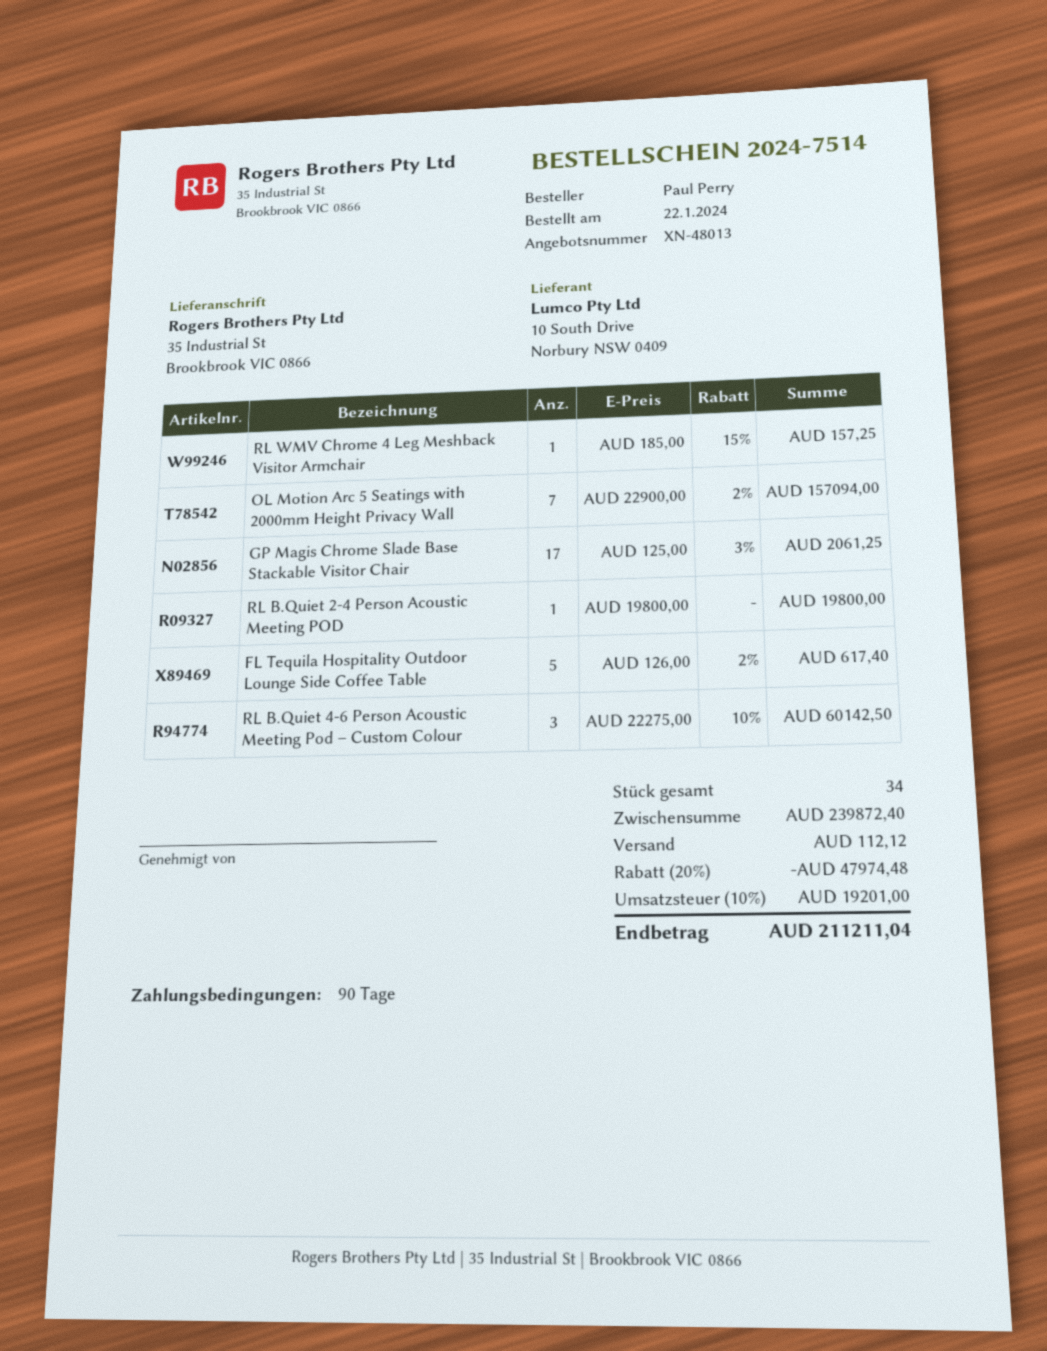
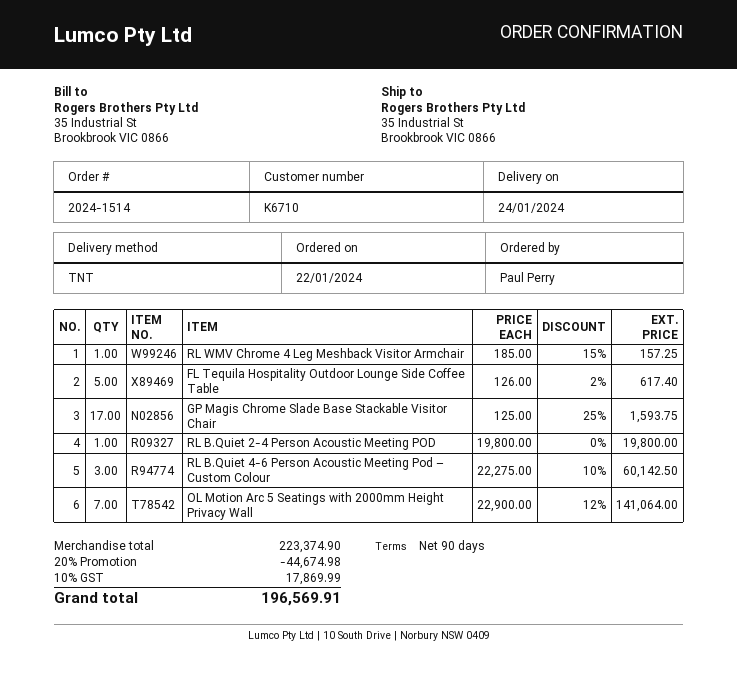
order number: 2024-7514 -> 2024-1514
OL Motion Arc 5 Seatings with 2000mm Height Privacy Wall: 7 x 22900.00 - 2% = 157094.00 -> 7 x 22900.00 - 12% = 141064.00
GP Magis Chrome Slade Base Stackable Visitor Chair: 17 x 125.00 - 3% = 2061.25 -> 17 x 125.00 - 25% = 1593.75
subtotal: 239872.40 -> 223374.90
discount: 20% = 47974.48 -> 20% = 44674.98
shipping: 112.12 -> none
tax: 10% = 19201.00 -> 10% = 17869.99
total: 211211.04 -> 196569.91

